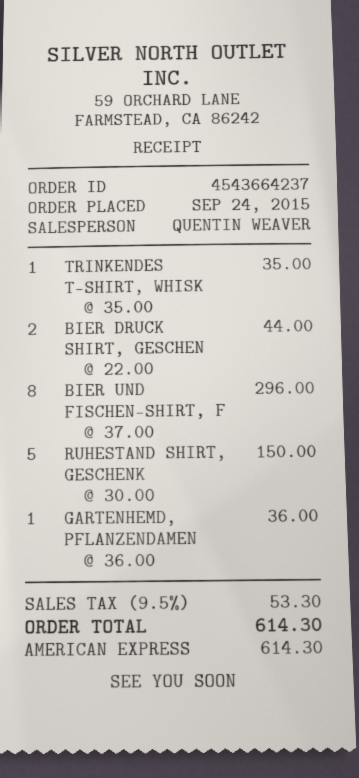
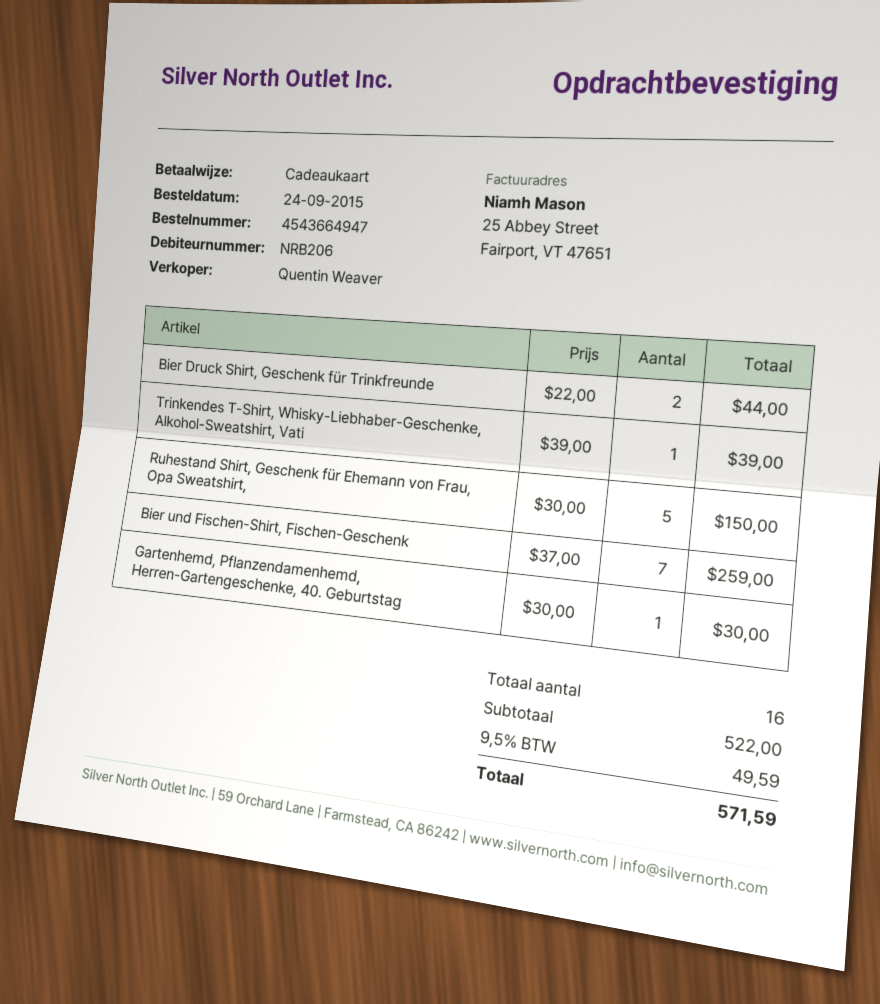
order number: 4543664237 -> 4543664947
payment method: American Express -> gift card
TRINKENDES T-SHIRT, WHISK: 1 x 35.00 = 35.00 -> 1 x 39.00 = 39.00
BIER UND FISCHEN-SHIRT, F: 8 x 37.00 = 296.00 -> 7 x 37.00 = 259.00
GARTENHEMD, PFLANZENDAMEN: 1 x 36.00 = 36.00 -> 1 x 30.00 = 30.00
tax: 9.5% = 53.30 -> 9.5% = 49.59
total: 614.30 -> 571.59

